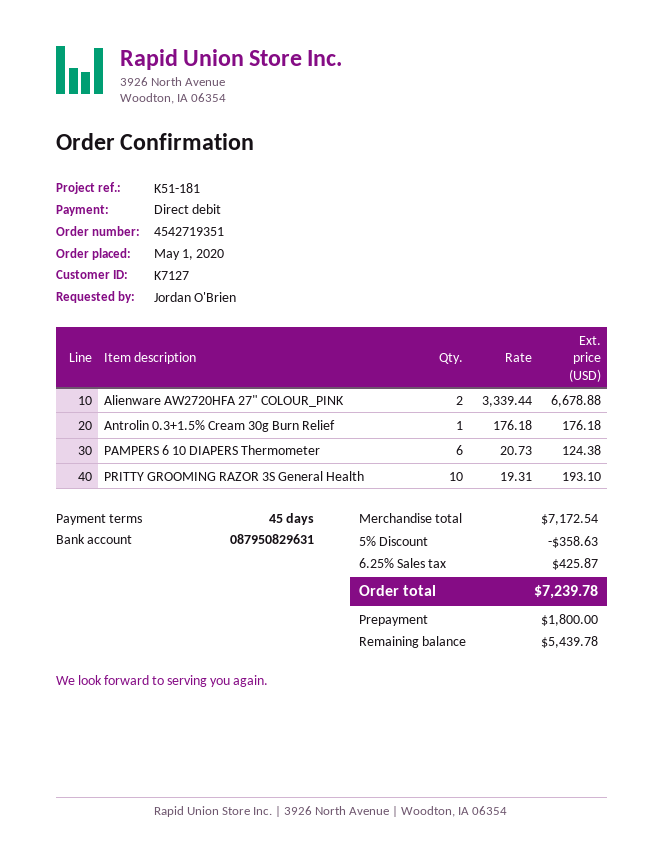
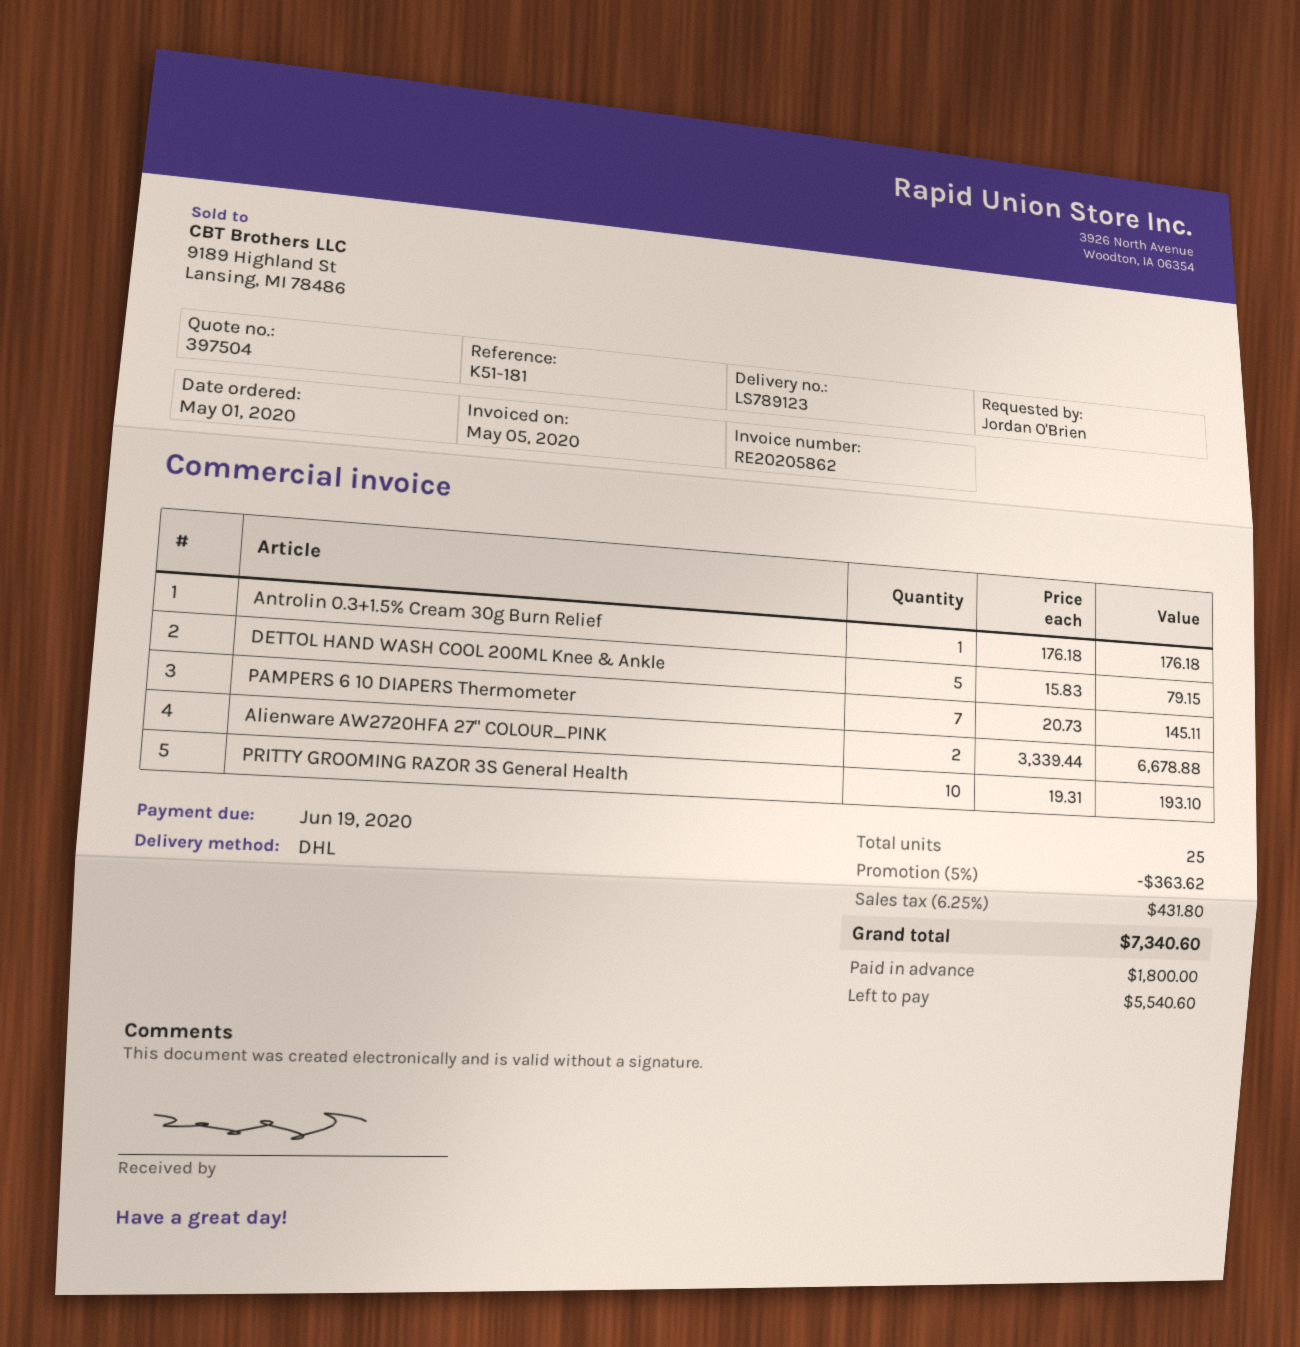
PAMPERS 6 10 DIAPERS Thermometer: 6 x 20.73 = 124.38 -> 7 x 20.73 = 145.11
DETTOL HAND WASH COOL 200ML Knee & Ankle: none -> 5 x 15.83 = 79.15
discount: 5% = 358.63 -> 5% = 363.62
tax: 6.25% = 425.87 -> 6.25% = 431.80
total: 7239.78 -> 7340.60
balance: 5439.78 -> 5540.60

